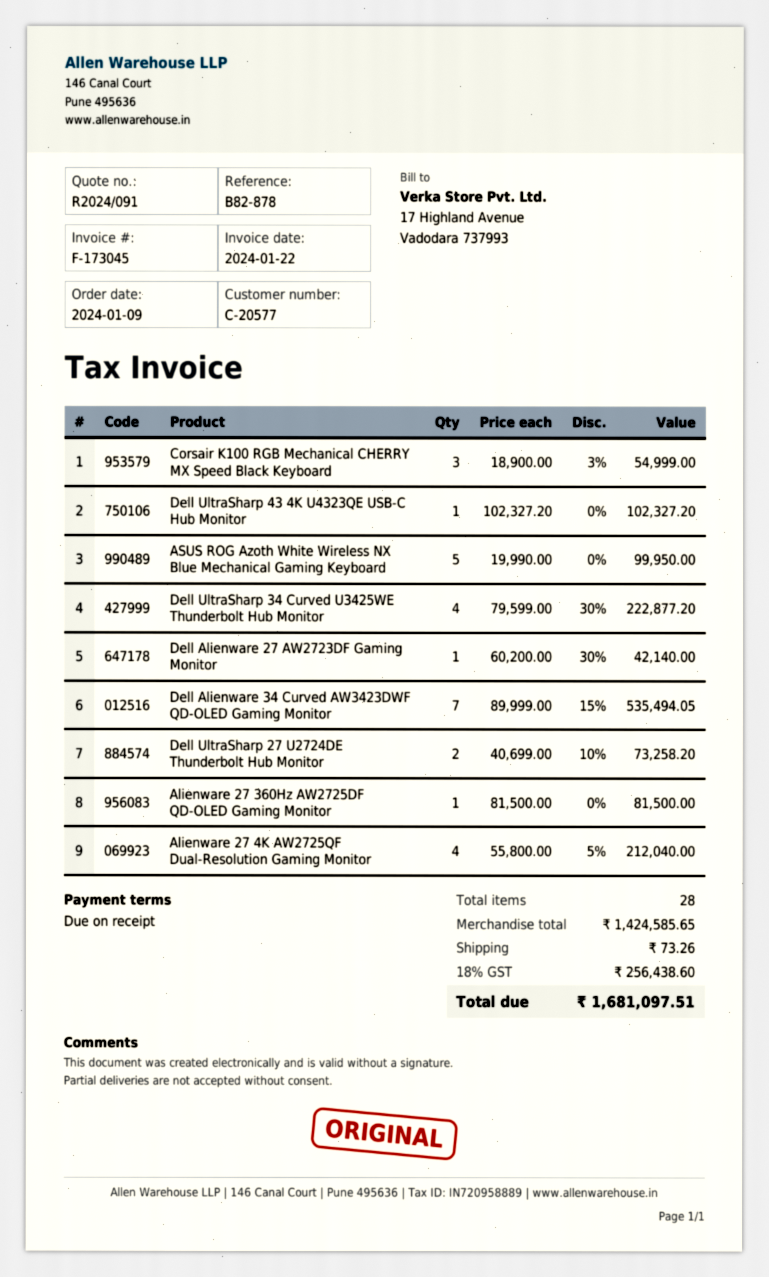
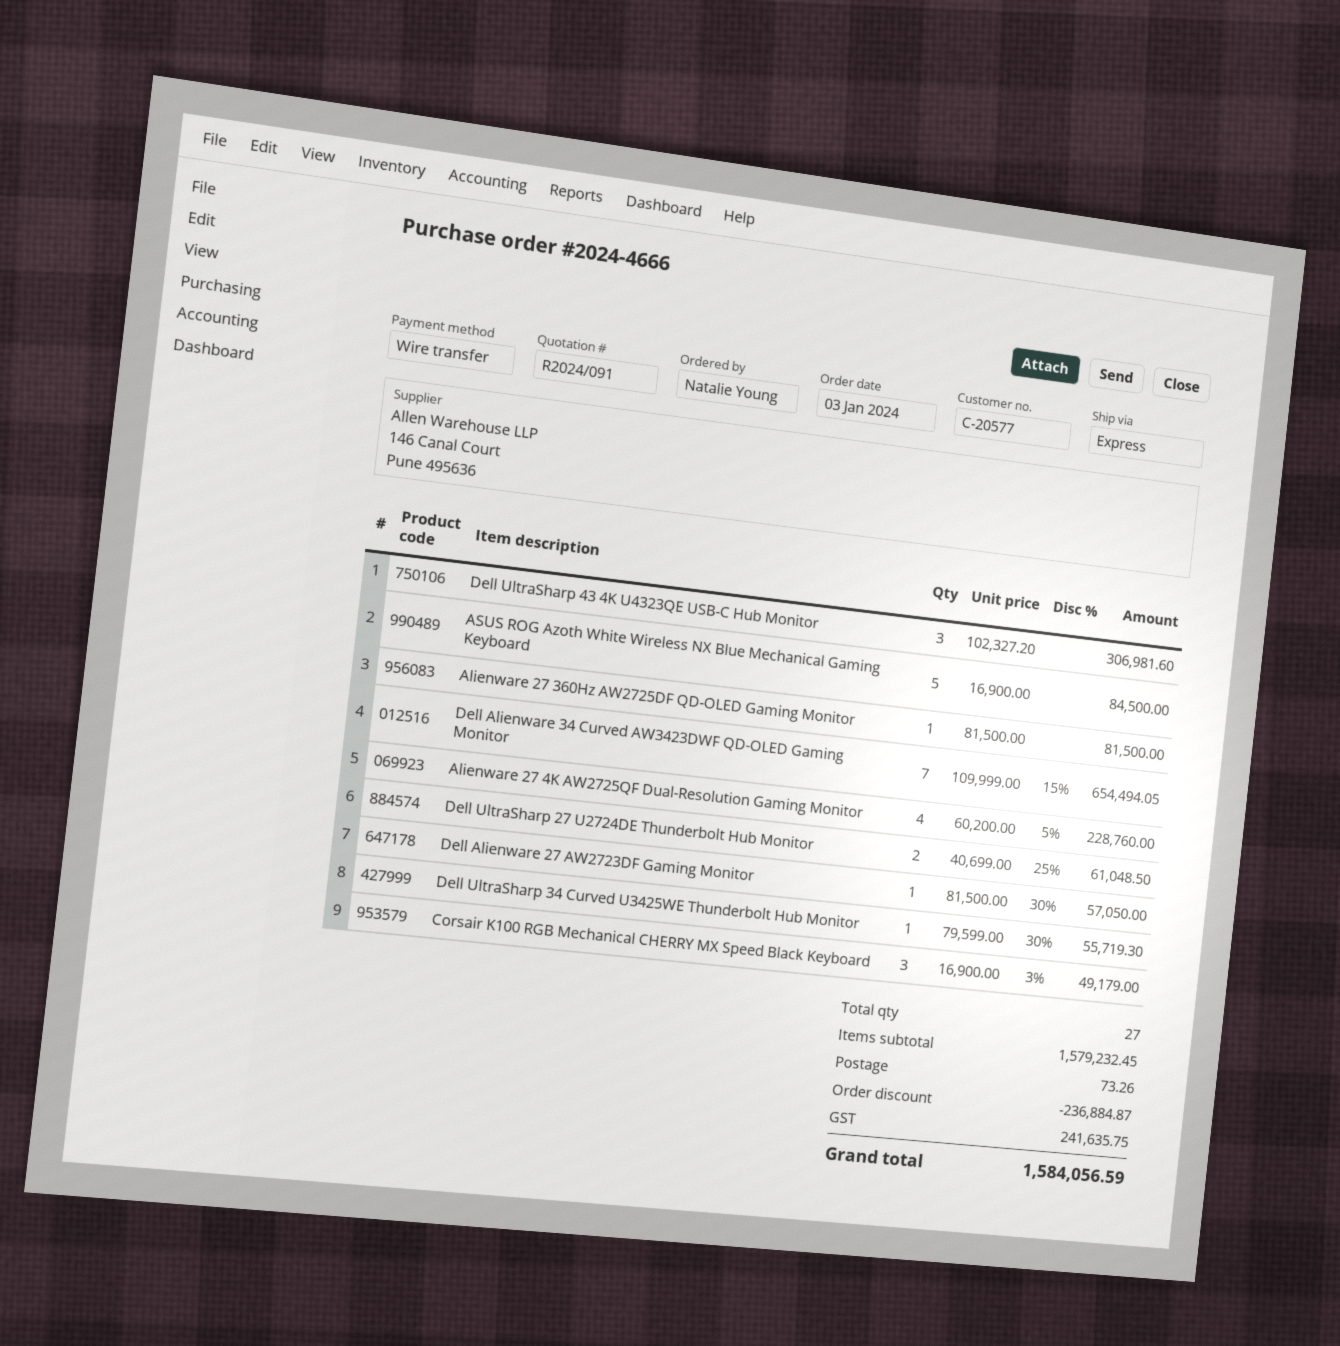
order date: 2024-01-09 -> 2024-01-03
Corsair K100 RGB Mechanical CHERRY MX Speed Black Keyboard: 3 x 18900.00 - 3% = 54999.00 -> 3 x 16900.00 - 3% = 49179.00
Dell UltraSharp 43 4K U4323QE USB-C Hub Monitor: 1 x 102327.20 = 102327.20 -> 3 x 102327.20 = 306981.60
ASUS ROG Azoth White Wireless NX Blue Mechanical Gaming Keyboard: 5 x 19990.00 = 99950.00 -> 5 x 16900.00 = 84500.00
Dell UltraSharp 34 Curved U3425WE Thunderbolt Hub Monitor: 4 x 79599.00 - 30% = 222877.20 -> 1 x 79599.00 - 30% = 55719.30
Dell Alienware 27 AW2723DF Gaming Monitor: 1 x 60200.00 - 30% = 42140.00 -> 1 x 81500.00 - 30% = 57050.00
Dell Alienware 34 Curved AW3423DWF QD-OLED Gaming Monitor: 7 x 89999.00 - 15% = 535494.05 -> 7 x 109999.00 - 15% = 654494.05
Dell UltraSharp 27 U2724DE Thunderbolt Hub Monitor: 2 x 40699.00 - 10% = 73258.20 -> 2 x 40699.00 - 25% = 61048.50
Alienware 27 4K AW2725QF Dual-Resolution Gaming Monitor: 4 x 55800.00 - 5% = 212040.00 -> 4 x 60200.00 - 5% = 228760.00
total quantity: 28 -> 27
subtotal: 1424585.65 -> 1579232.45
discount: none -> 236884.87
tax: 256438.60 -> 241635.75
total: 1681097.51 -> 1584056.59

